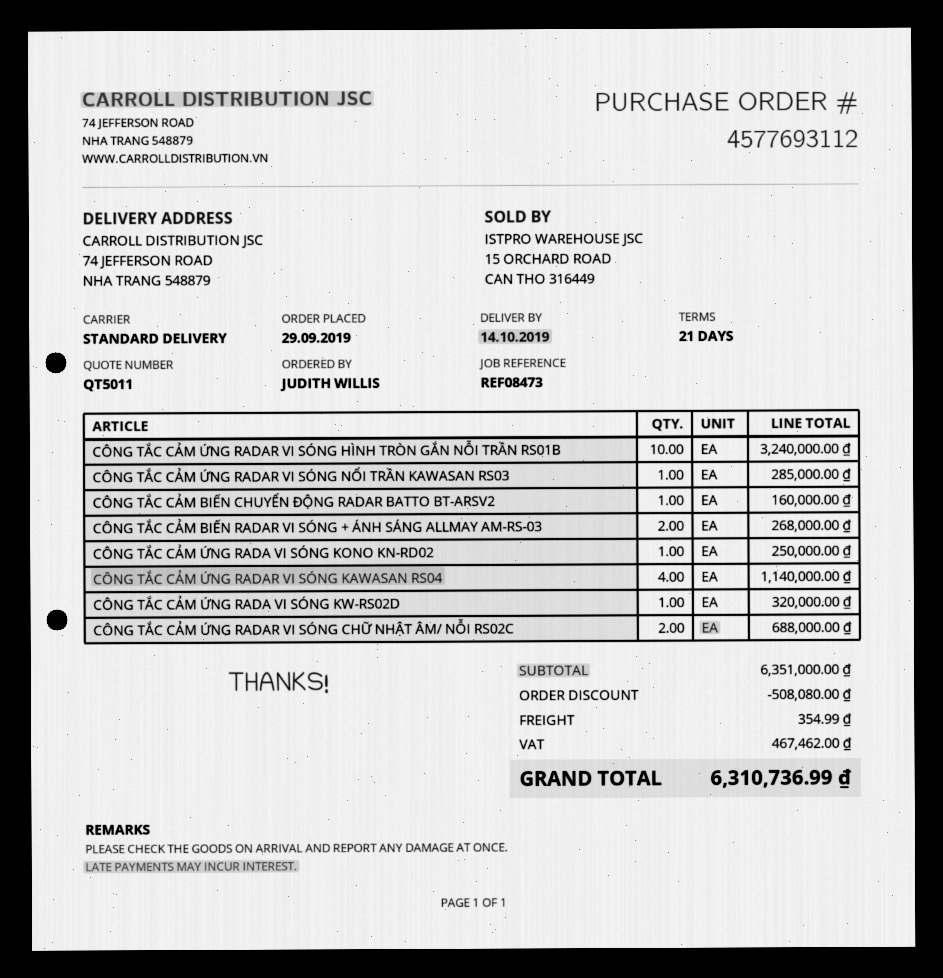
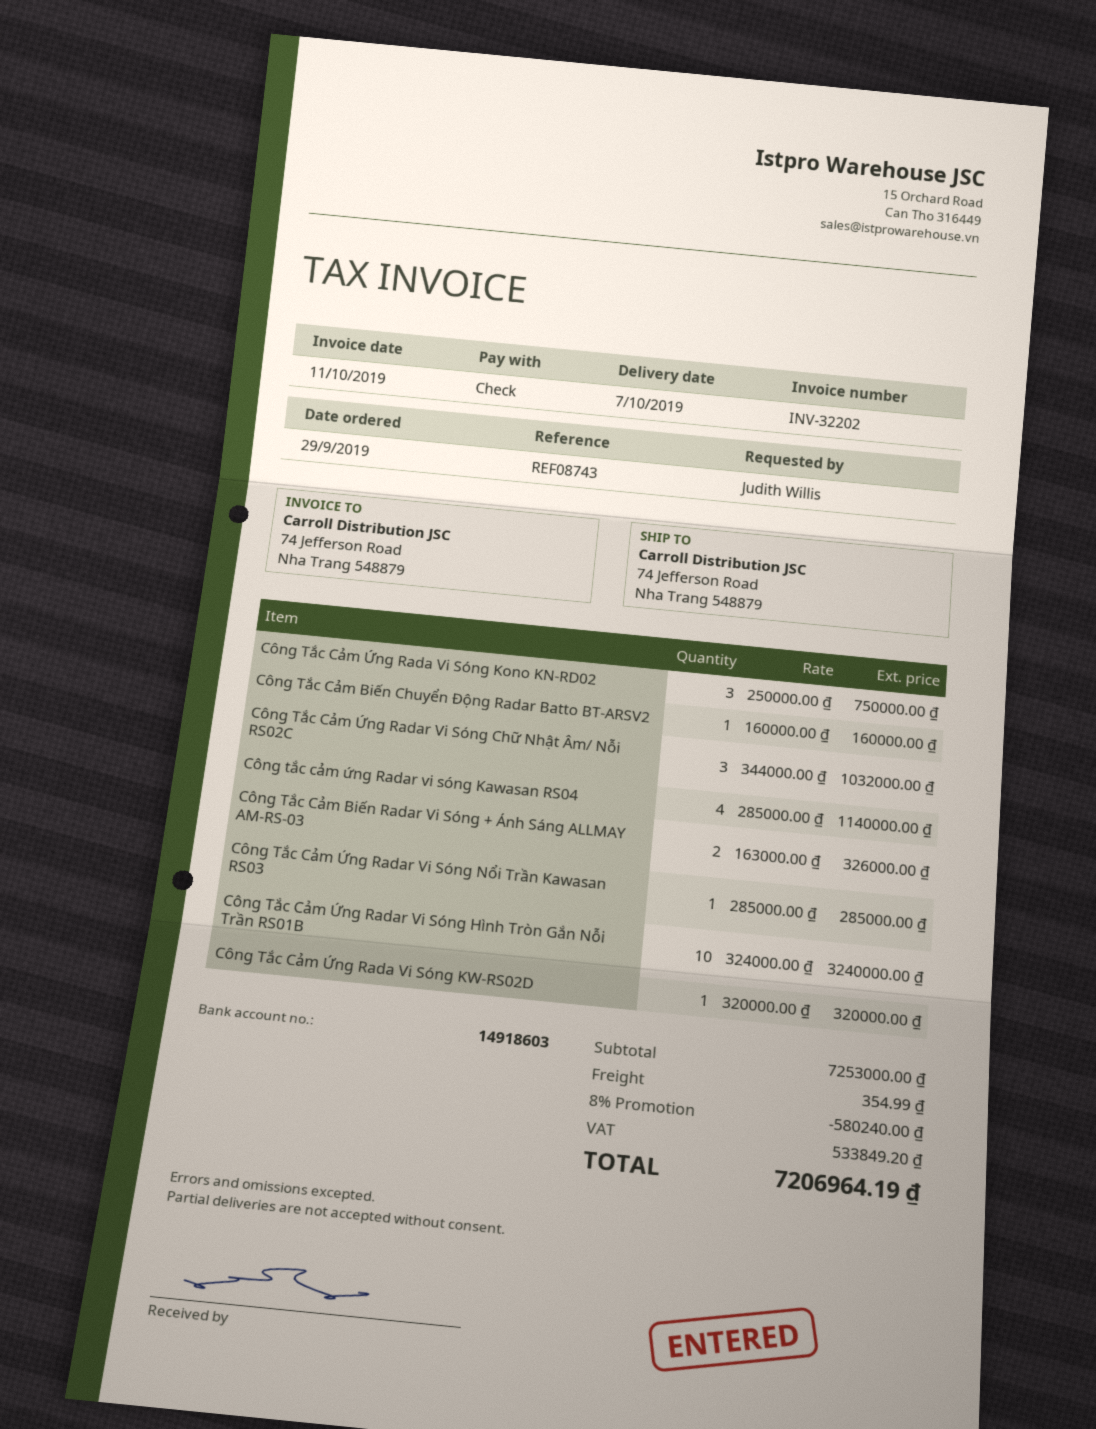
delivery date: 2019-10-14 -> 2019-10-07
reference: REF08473 -> REF08743
CÔNG TẮC CẢM BIẾN RADAR VI SÓNG + ÁNH SÁNG ALLMAY AM-RS-03: 2 for 268000.00 -> 2 for 326000.00
CÔNG TẮC CẢM ỨNG RADA VI SÓNG KONO KN-RD02: 1 for 250000.00 -> 3 for 750000.00
CÔNG TẮC CẢM ỨNG RADAR VI SÓNG CHỮ NHẬT ÂM/ NỖI RS02C: 2 for 688000.00 -> 3 for 1032000.00
subtotal: 6351000.00 -> 7253000.00
discount: 508080.00 -> 580240.00
tax: 467462.00 -> 533849.20
total: 6310736.99 -> 7206964.19

